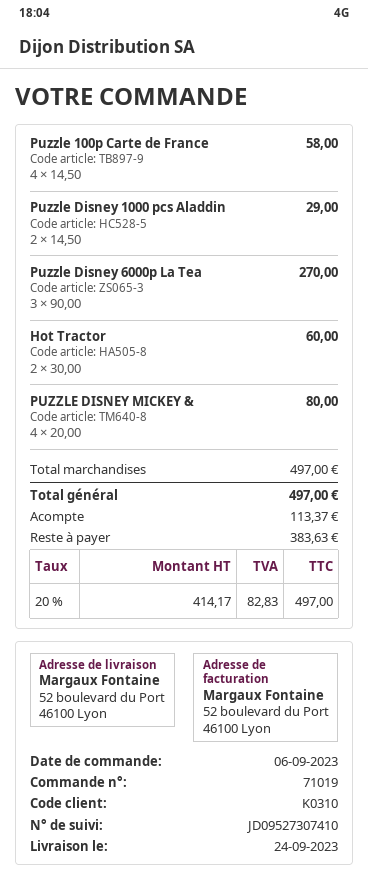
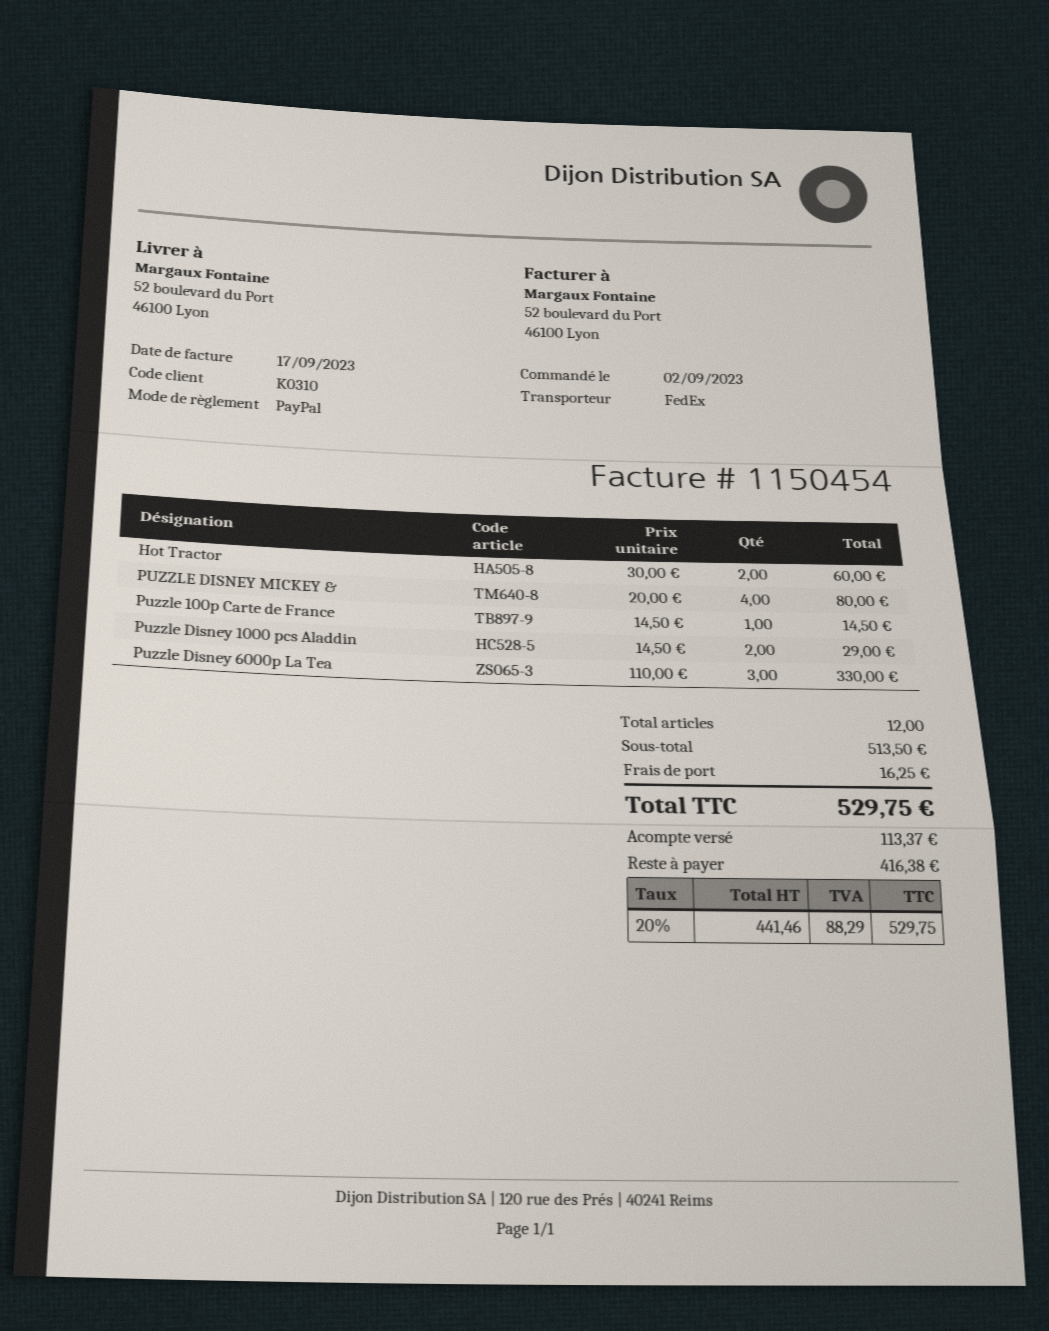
order date: 2023-09-06 -> 2023-09-02
Puzzle 100p Carte de France: 4 x 14.50 = 58.00 -> 1 x 14.50 = 14.50
Puzzle Disney 6000p La Tea: 3 x 90.00 = 270.00 -> 3 x 110.00 = 330.00
subtotal: 497.00 -> 513.50
shipping: none -> 16.25
net: 414.17 -> 441.46
tax: 20% = 82.83 -> 20% = 88.29
total: 497.00 -> 529.75
balance: 383.63 -> 416.38

